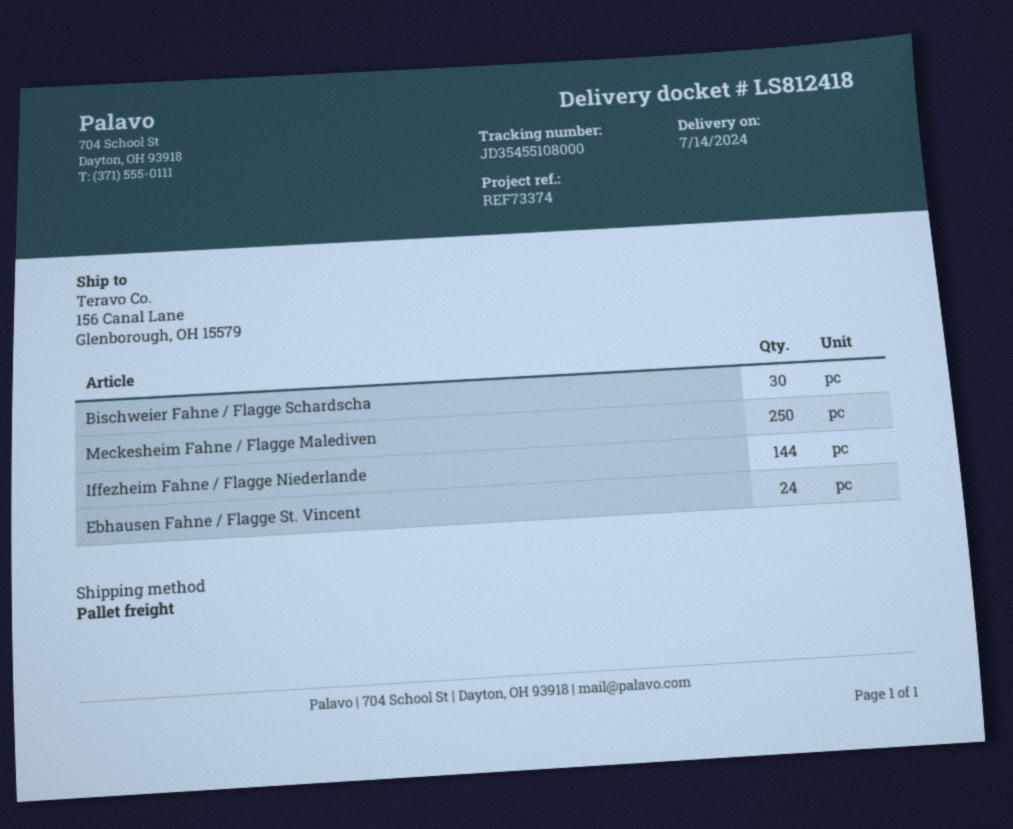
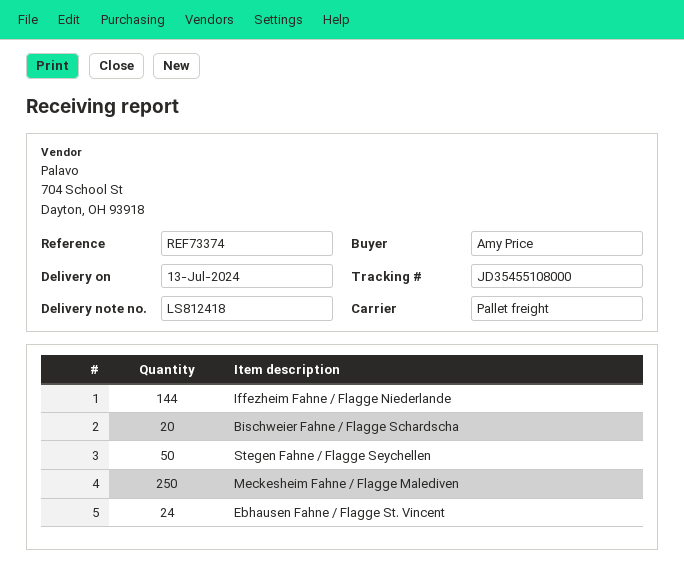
delivery date: 2024-07-14 -> 2024-07-13
Bischweier Fahne / Flagge Schardscha: 30 -> 20
Stegen Fahne / Flagge Seychellen: none -> 50

